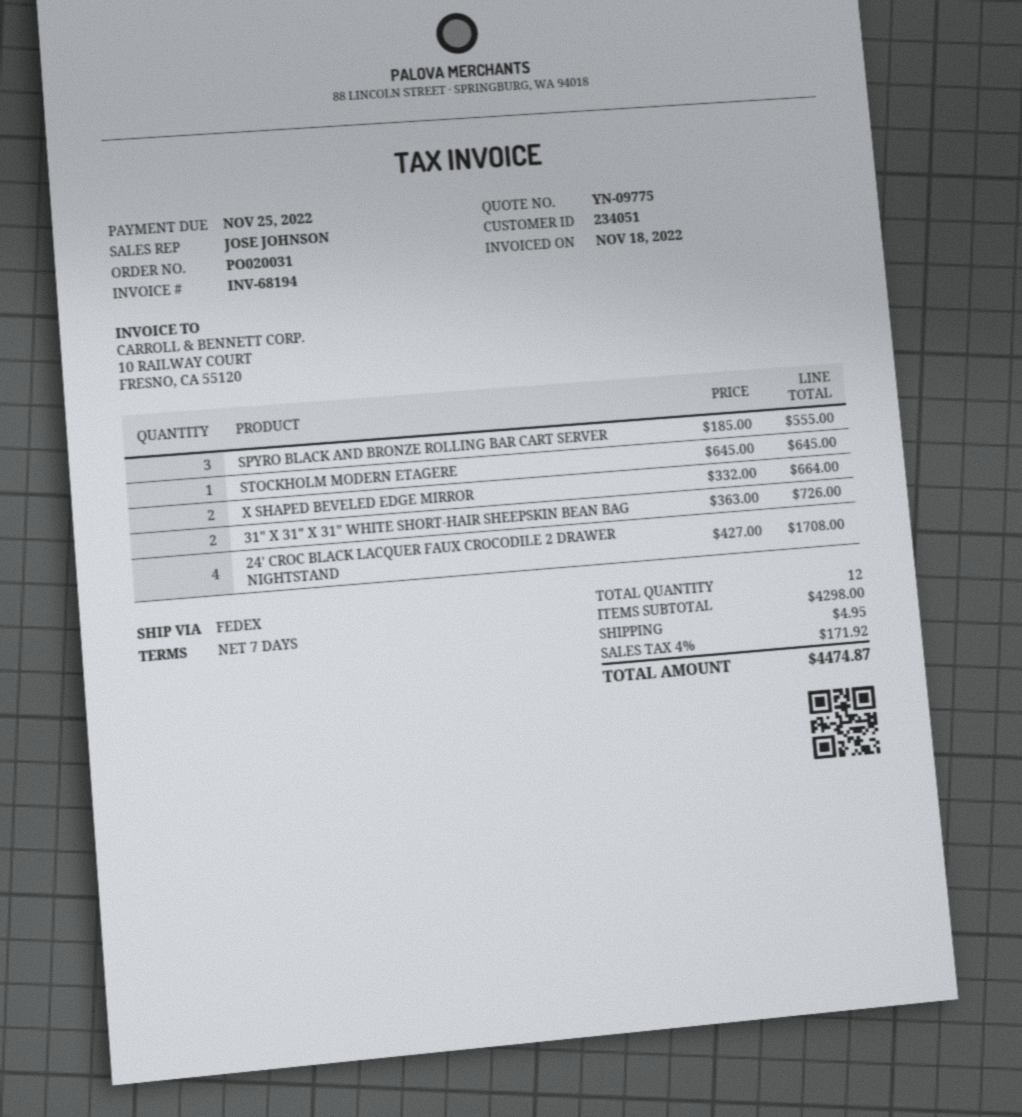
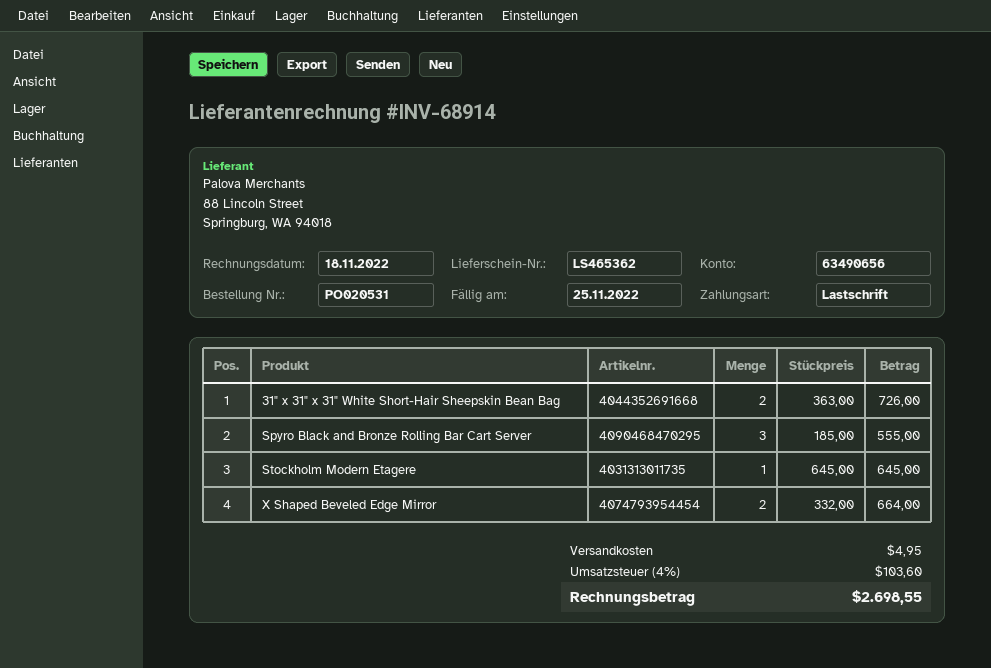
order number: PO020031 -> PO020531
invoice number: INV-68194 -> INV-68914
24' CROC BLACK LACQUER FAUX CROCODILE 2 DRAWER NIGHTSTAND: 4 x 427.00 = 1708.00 -> none
tax: 4% = 171.92 -> 4% = 103.60
total: 4474.87 -> 2698.55

